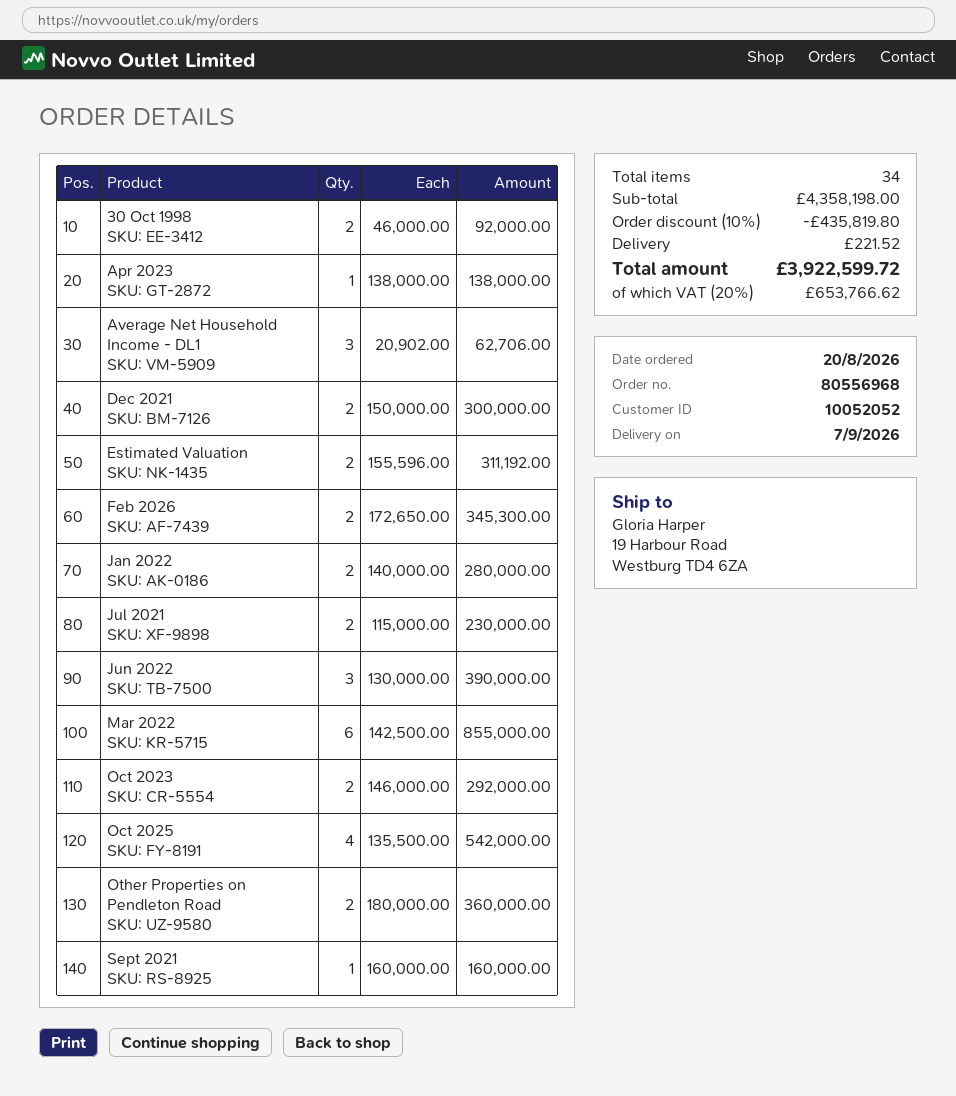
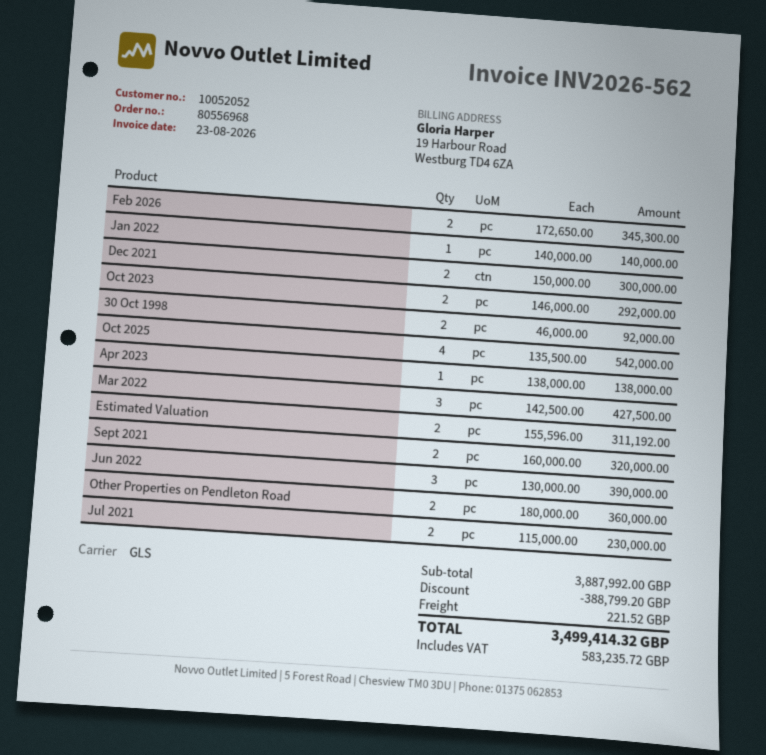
Average Net Household Income - DL1: 3 x 20902.00 = 62706.00 -> none
Jan 2022: 2 x 140000.00 = 280000.00 -> 1 x 140000.00 = 140000.00
Mar 2022: 6 x 142500.00 = 855000.00 -> 3 x 142500.00 = 427500.00
Sept 2021: 1 x 160000.00 = 160000.00 -> 2 x 160000.00 = 320000.00
subtotal: 4358198.00 -> 3887992.00
discount: 435819.80 -> 388799.20
tax: 653766.62 -> 583235.72
total: 3922599.72 -> 3499414.32

